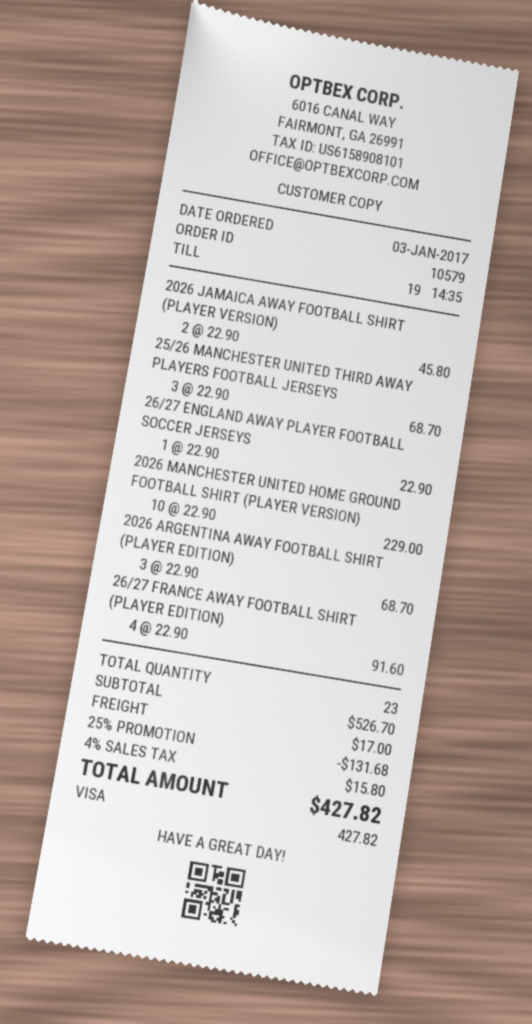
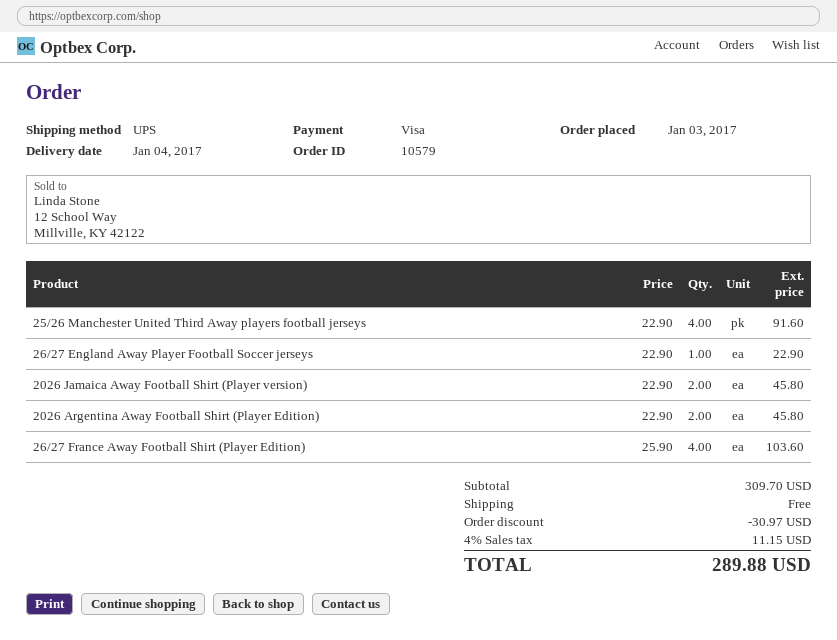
25/26 MANCHESTER UNITED THIRD AWAY PLAYERS FOOTBALL JERSEYS: 3 x 22.90 = 68.70 -> 4 x 22.90 = 91.60
2026 MANCHESTER UNITED HOME GROUND FOOTBALL SHIRT (PLAYER VERSION): 10 x 22.90 = 229.00 -> none
2026 ARGENTINA AWAY FOOTBALL SHIRT (PLAYER EDITION): 3 x 22.90 = 68.70 -> 2 x 22.90 = 45.80
26/27 FRANCE AWAY FOOTBALL SHIRT (PLAYER EDITION): 4 x 22.90 = 91.60 -> 4 x 25.90 = 103.60
subtotal: 526.70 -> 309.70
discount: 131.68 -> 30.97
shipping: 17.00 -> 0.00
tax: 4% = 15.80 -> 4% = 11.15
total: 427.82 -> 289.88

